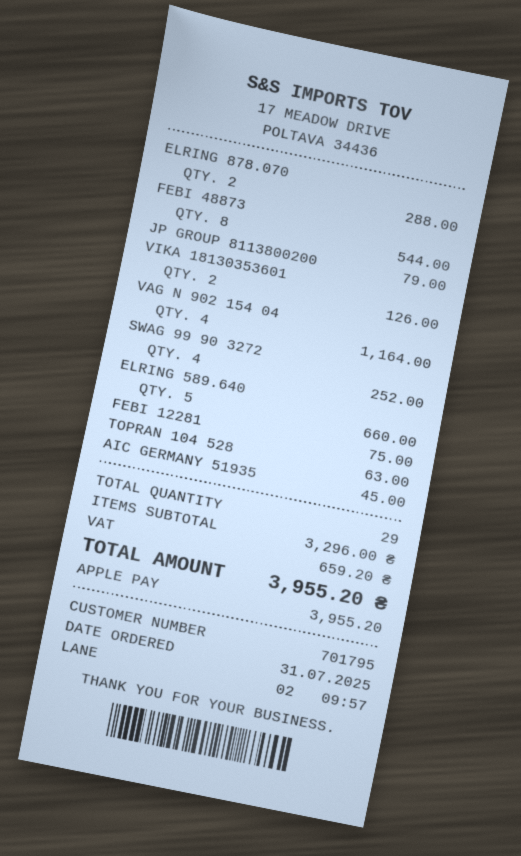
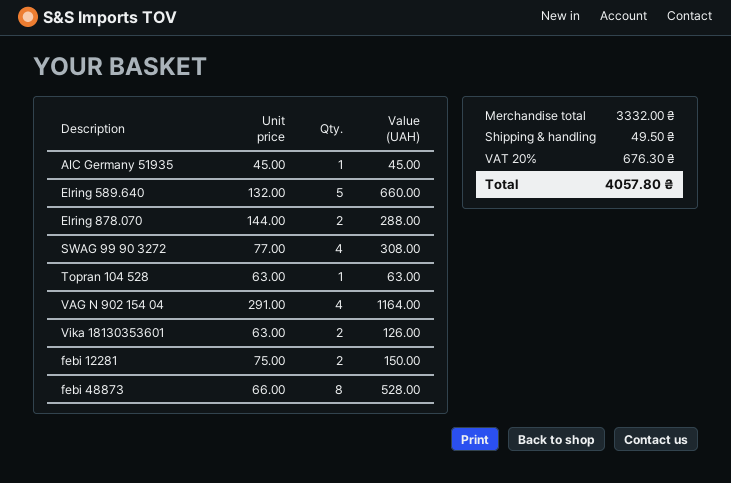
FEBI 48873: 8 for 544.00 -> 8 for 528.00
JP GROUP 8113800200: 1 for 79.00 -> none
SWAG 99 90 3272: 4 for 252.00 -> 4 for 308.00
FEBI 12281: 1 for 75.00 -> 2 for 150.00
subtotal: 3296.00 -> 3332.00
shipping: none -> 49.50
tax: 659.20 -> 676.30
total: 3955.20 -> 4057.80

